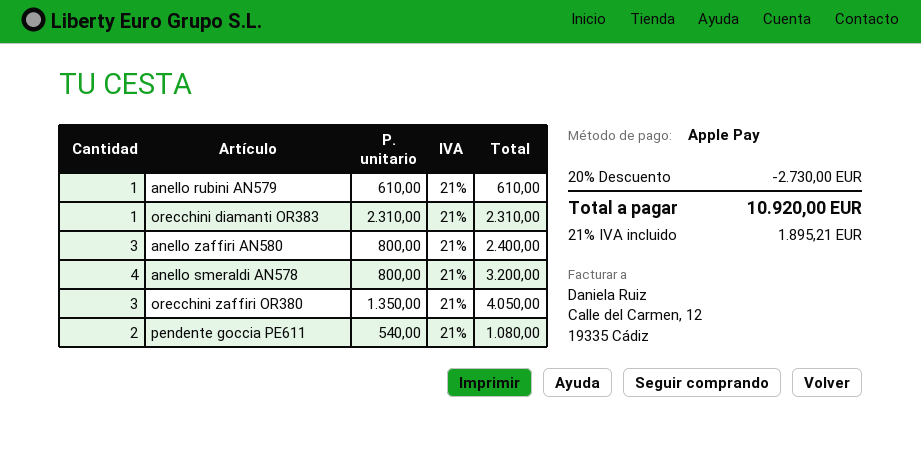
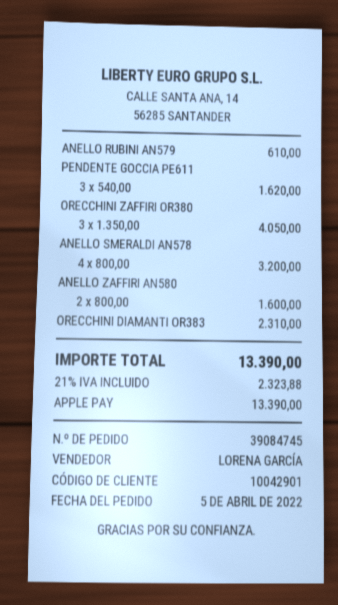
anello zaffiri AN580: 3 x 800.00 = 2400.00 -> 2 x 800.00 = 1600.00
pendente goccia PE611: 2 x 540.00 = 1080.00 -> 3 x 540.00 = 1620.00
discount: 20% = 2730.00 -> none
tax: 21% = 1895.21 -> 21% = 2323.88
total: 10920.00 -> 13390.00

